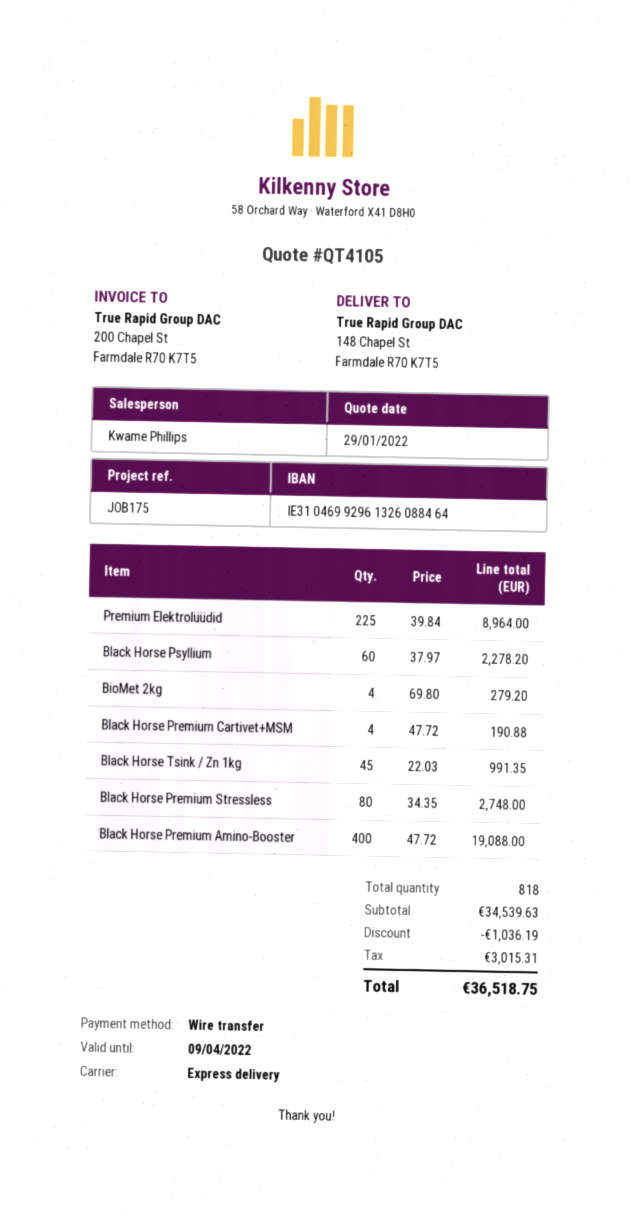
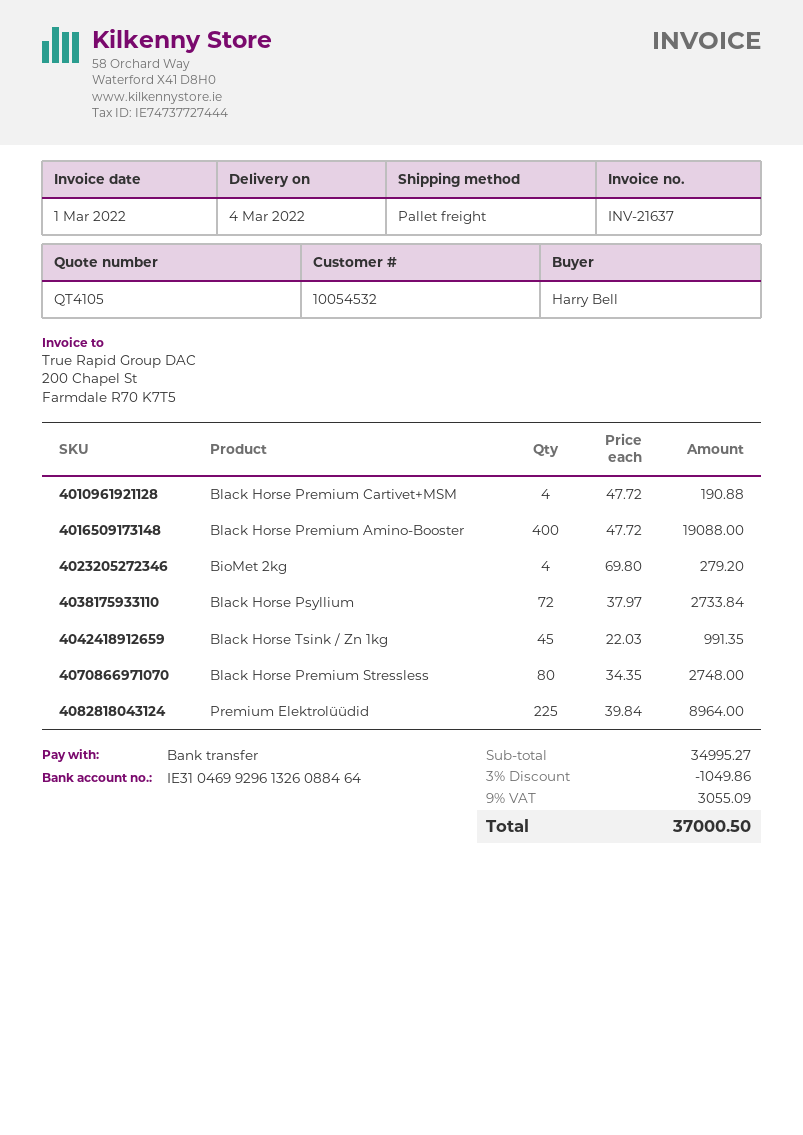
shipping method: express -> pallet freight
Black Horse Psyllium: 60 x 37.97 = 2278.20 -> 72 x 37.97 = 2733.84
subtotal: 34539.63 -> 34995.27
discount: 1036.19 -> 1049.86
tax: 3015.31 -> 3055.09
total: 36518.75 -> 37000.50

